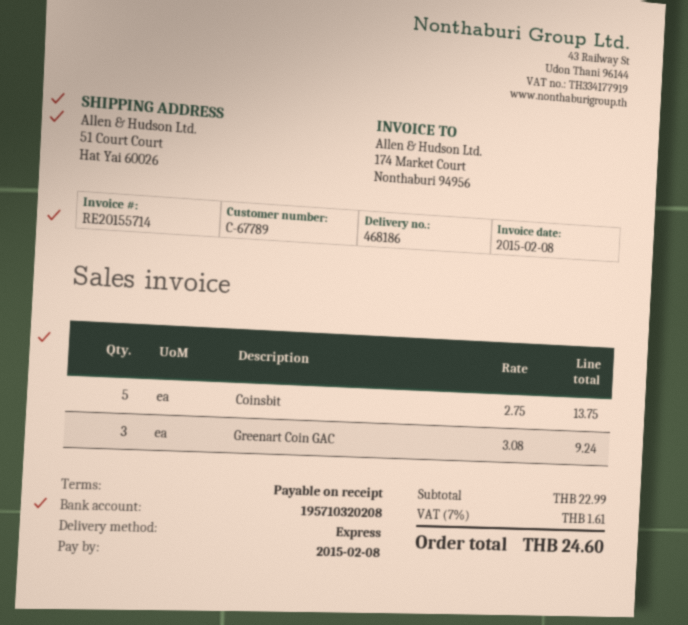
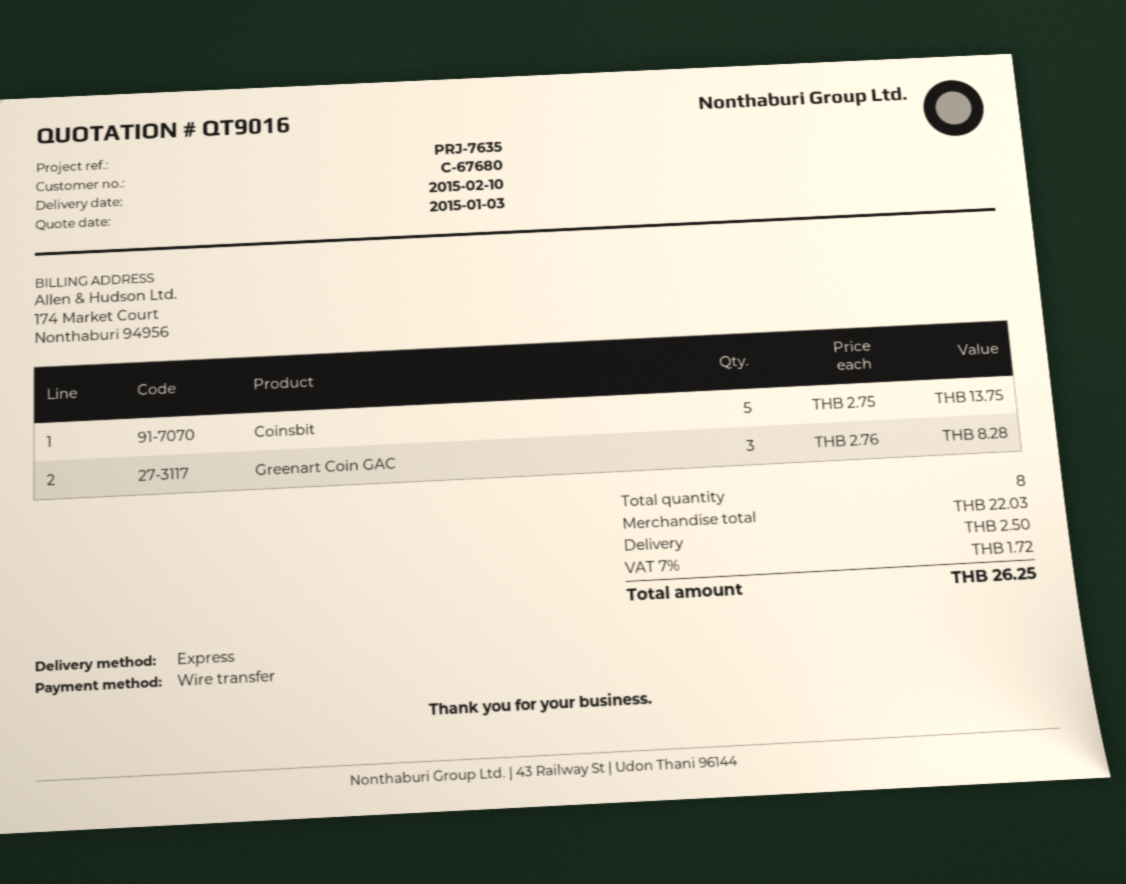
customer number: C-67789 -> C-67680
Greenart Coin GAC: 3 x 3.08 = 9.24 -> 3 x 2.76 = 8.28
subtotal: 22.99 -> 22.03
shipping: none -> 2.50
tax: 7% = 1.61 -> 7% = 1.72
total: 24.60 -> 26.25

